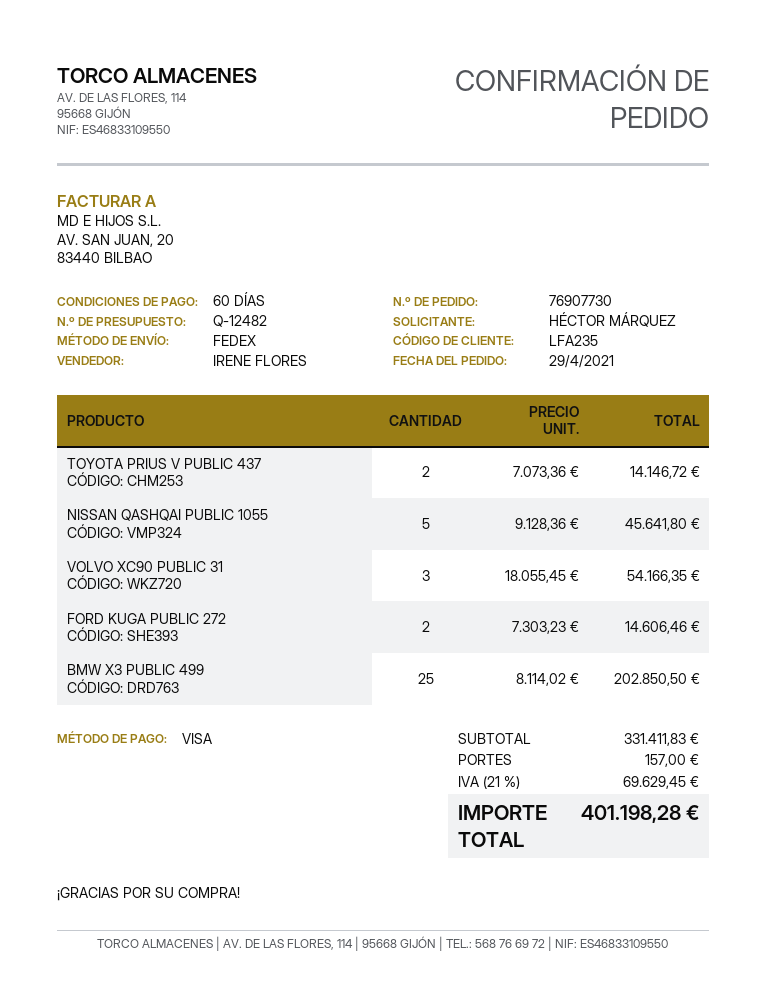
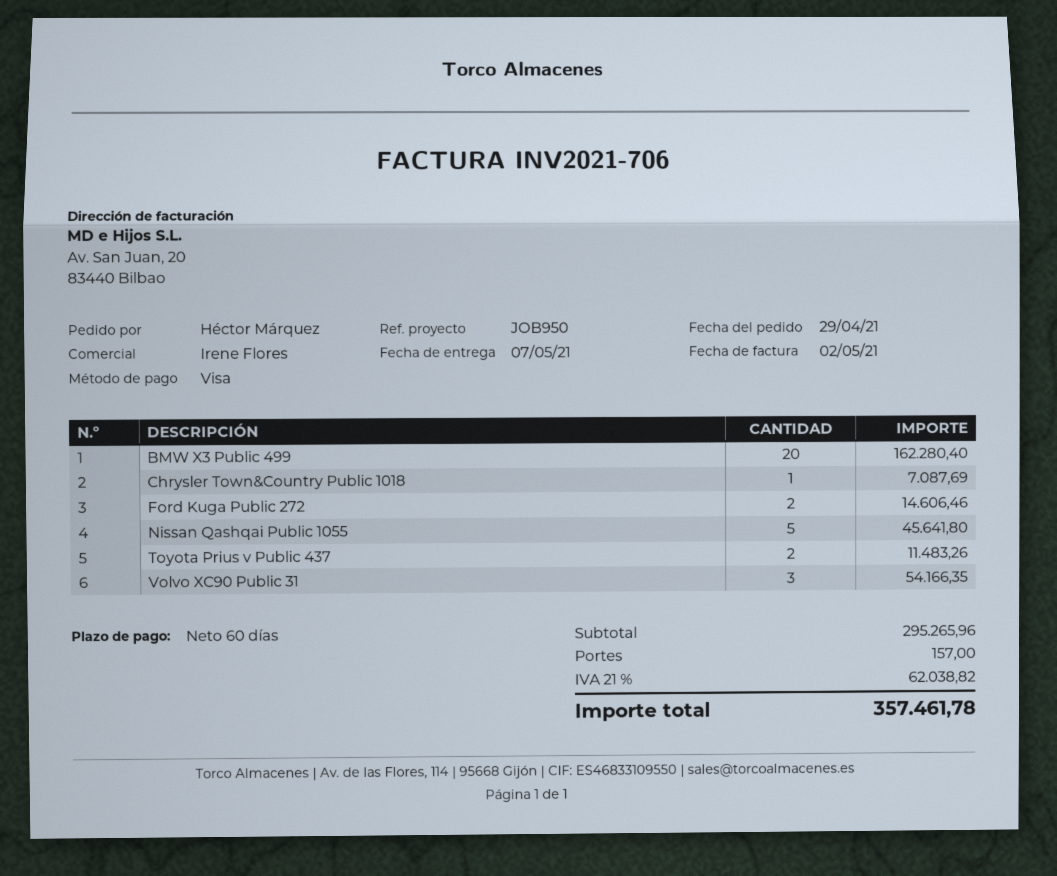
TOYOTA PRIUS V PUBLIC 437: 2 for 14146.72 -> 2 for 11483.26
BMW X3 PUBLIC 499: 25 for 202850.50 -> 20 for 162280.40
Chrysler Town&Country Public 1018: none -> 1 for 7087.69
subtotal: 331411.83 -> 295265.96
tax: 21% = 69629.45 -> 21% = 62038.82
total: 401198.28 -> 357461.78

